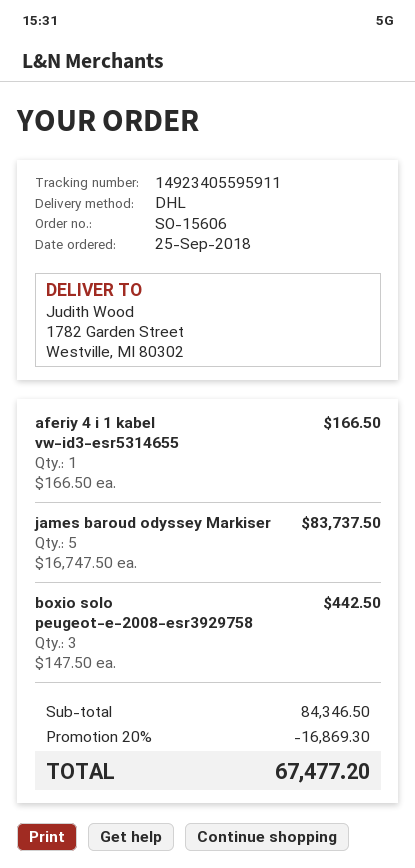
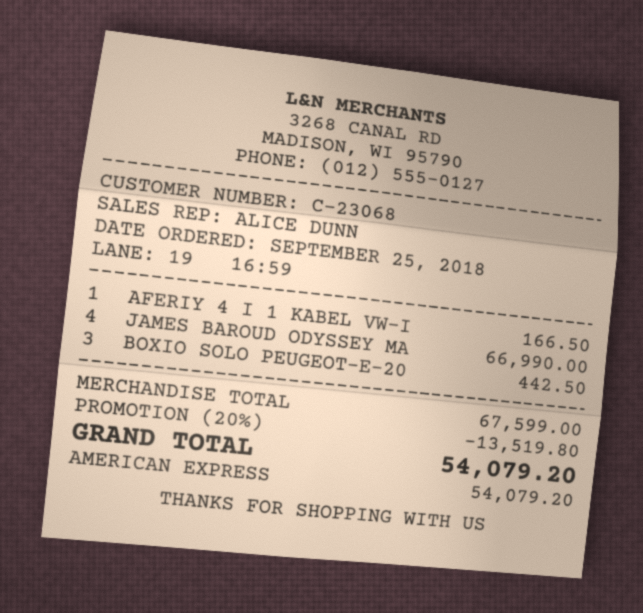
james baroud odyssey Markiser: 5 for 83737.50 -> 4 for 66990.00
subtotal: 84346.50 -> 67599.00
discount: 20% = 16869.30 -> 20% = 13519.80
total: 67477.20 -> 54079.20

